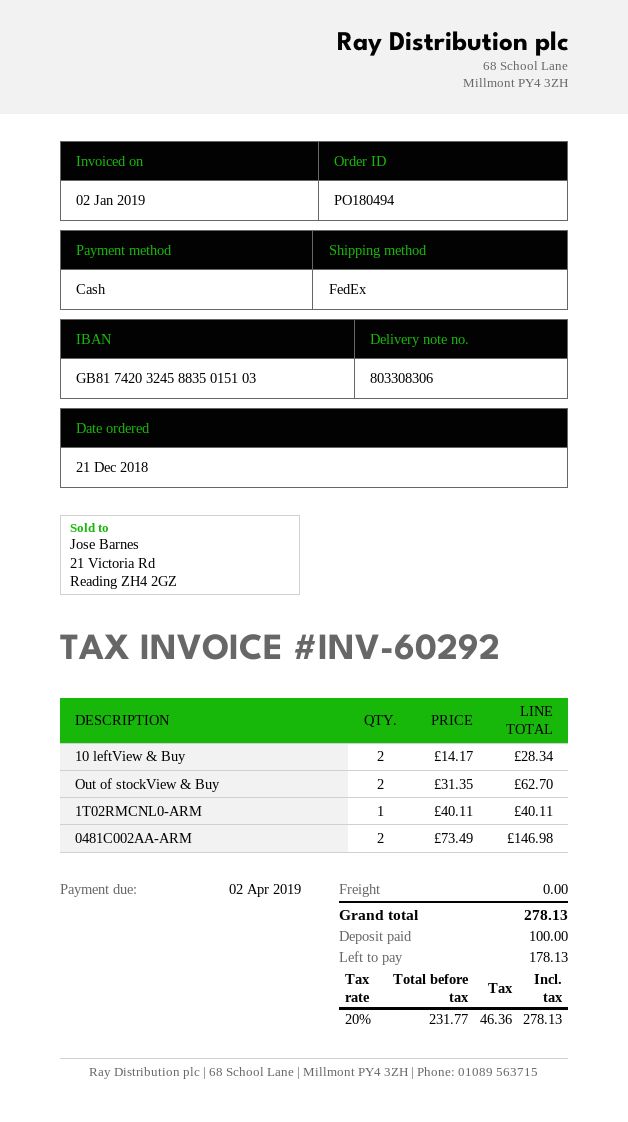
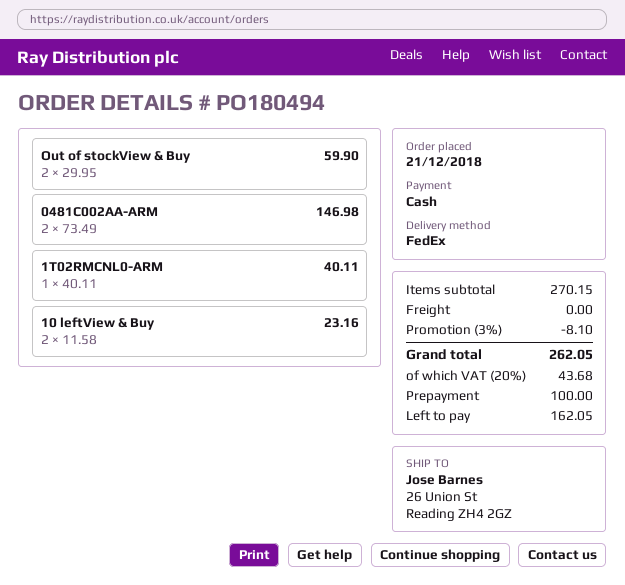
10 leftView & Buy: 2 x 14.17 = 28.34 -> 2 x 11.58 = 23.16
Out of stockView & Buy: 2 x 31.35 = 62.70 -> 2 x 29.95 = 59.90
discount: none -> 3% = 8.10
tax: 20% = 46.36 -> 20% = 43.68
total: 278.13 -> 262.05
balance: 178.13 -> 162.05

